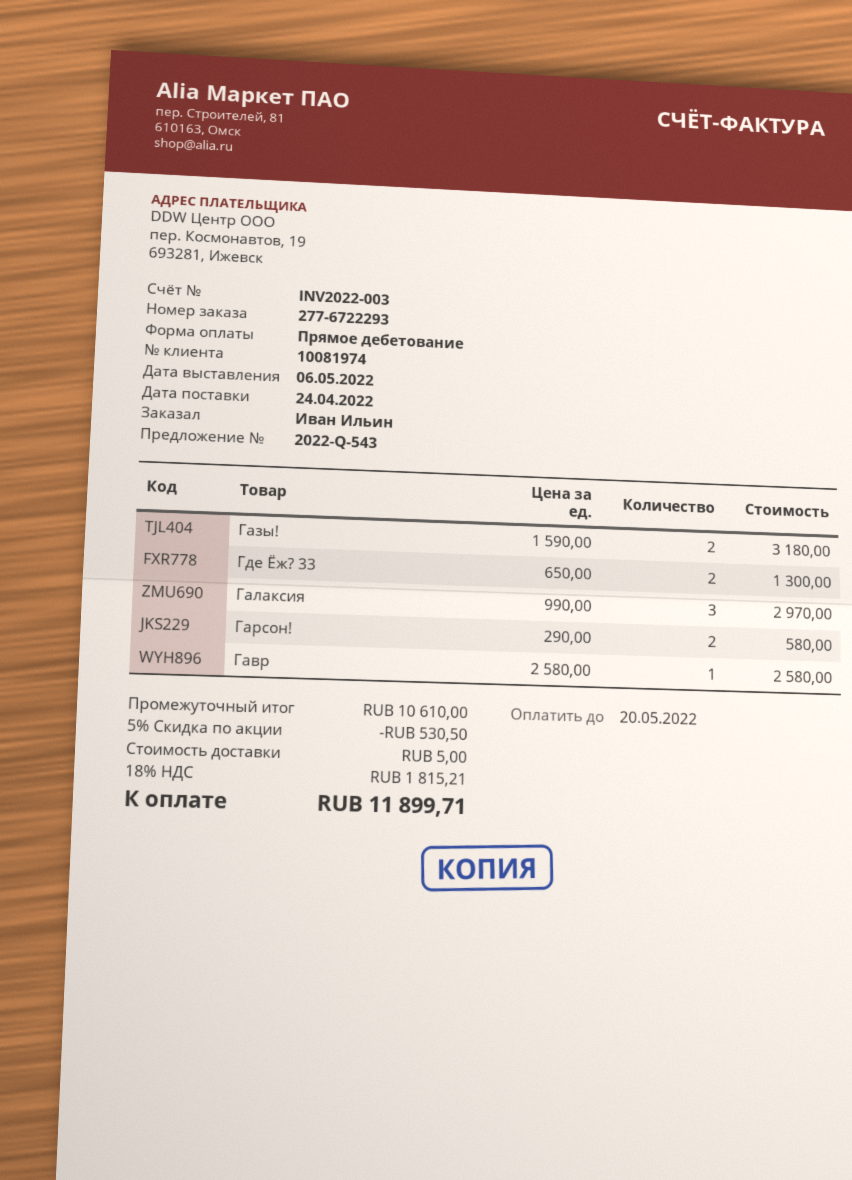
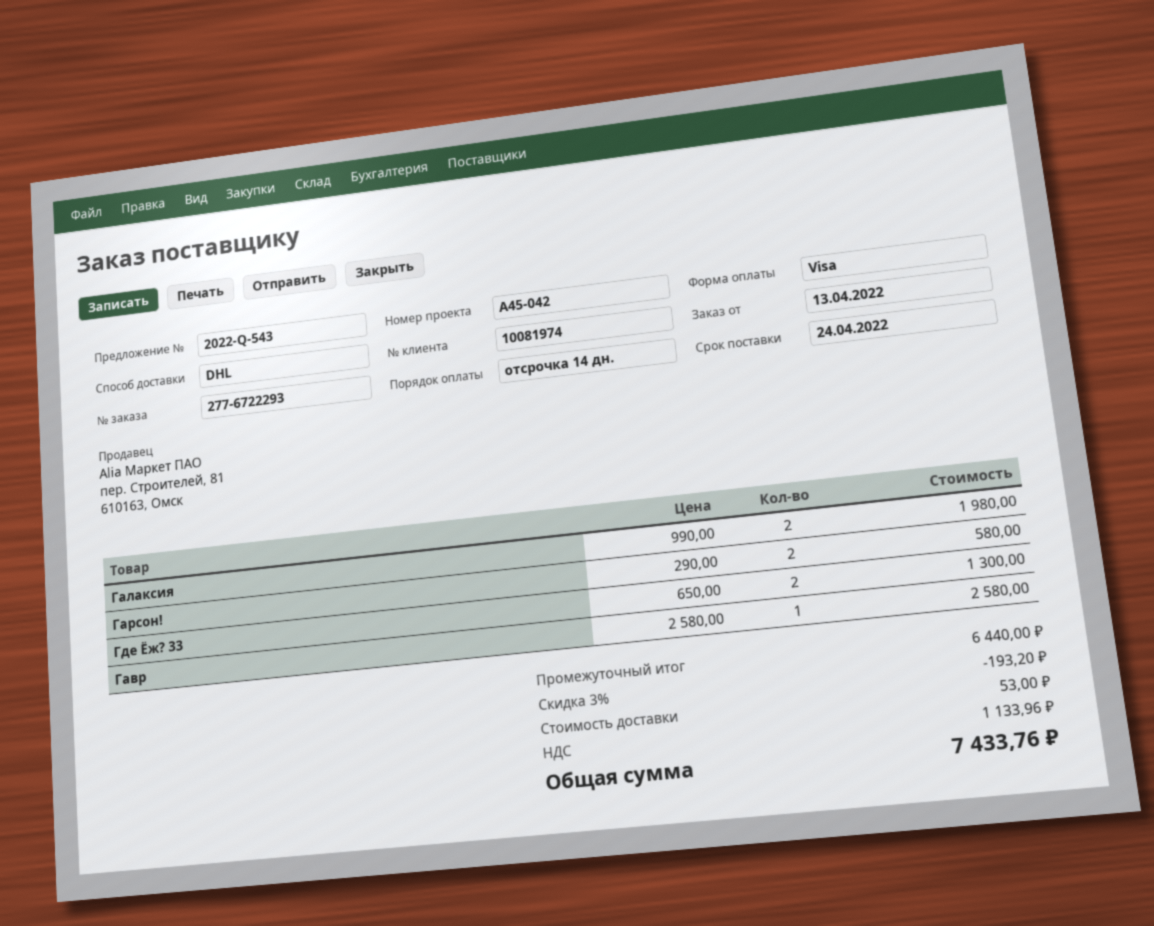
payment method: direct debit -> Visa
Газы!: 2 x 1590.00 = 3180.00 -> none
Галаксия: 3 x 990.00 = 2970.00 -> 2 x 990.00 = 1980.00
subtotal: 10610.00 -> 6440.00
discount: 5% = 530.50 -> 3% = 193.20
shipping: 5.00 -> 53.00
tax: 1815.21 -> 1133.96
total: 11899.71 -> 7433.76

